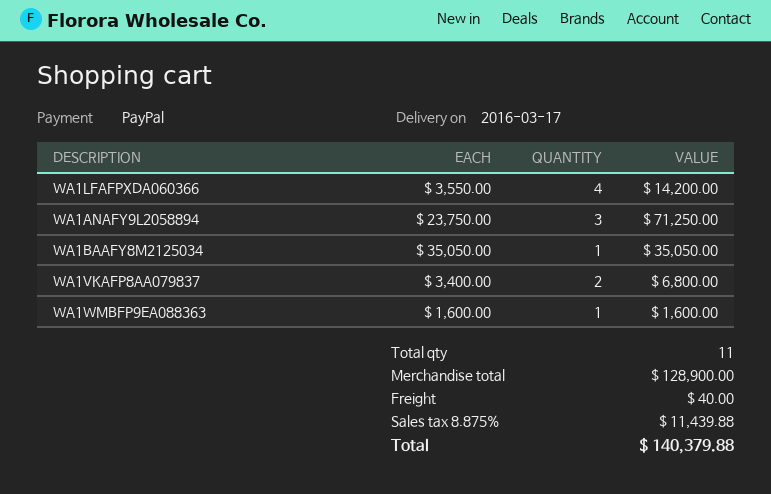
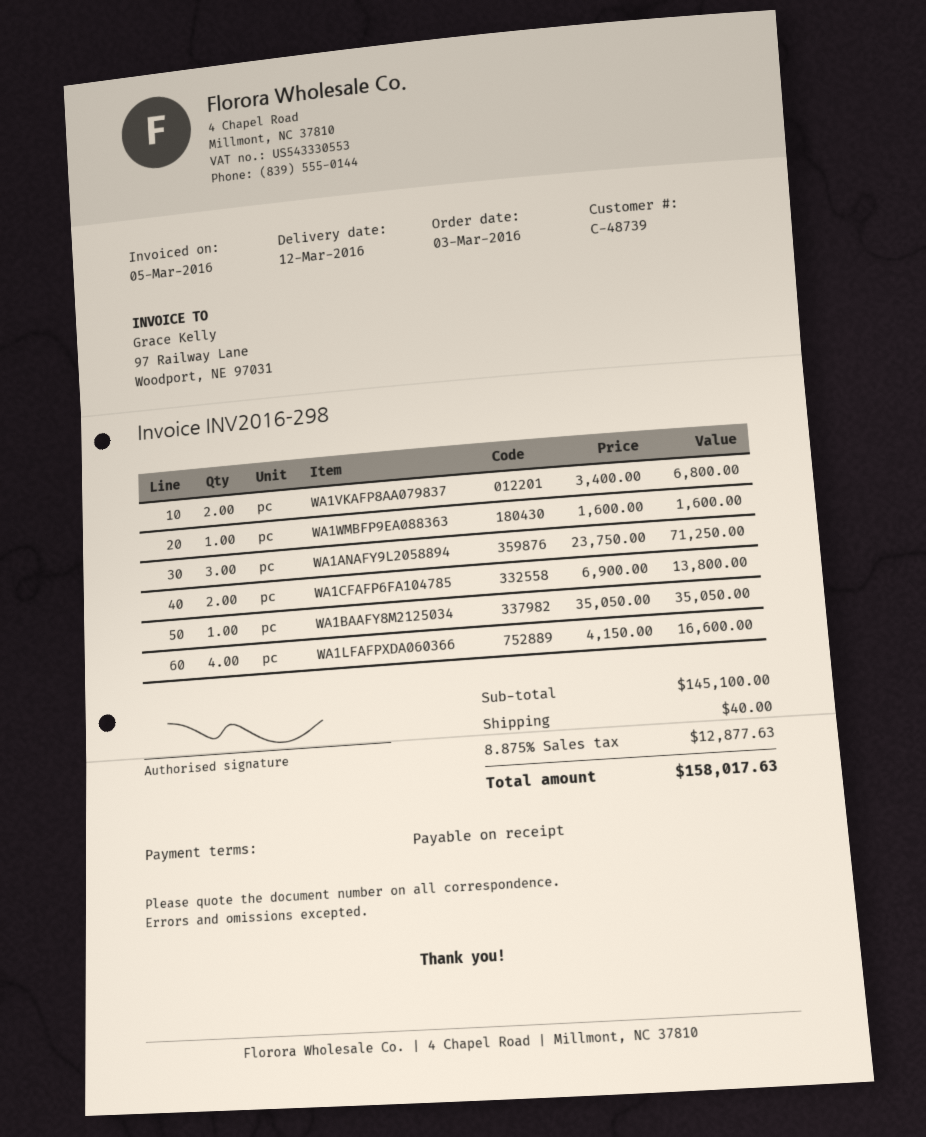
delivery date: 2016-03-17 -> 2016-03-12
WA1LFAFPXDA060366: 4 x 3550.00 = 14200.00 -> 4 x 4150.00 = 16600.00
WA1CFAFP6FA104785: none -> 2 x 6900.00 = 13800.00
subtotal: 128900.00 -> 145100.00
tax: 8.875% = 11439.88 -> 8.875% = 12877.63
total: 140379.88 -> 158017.63

